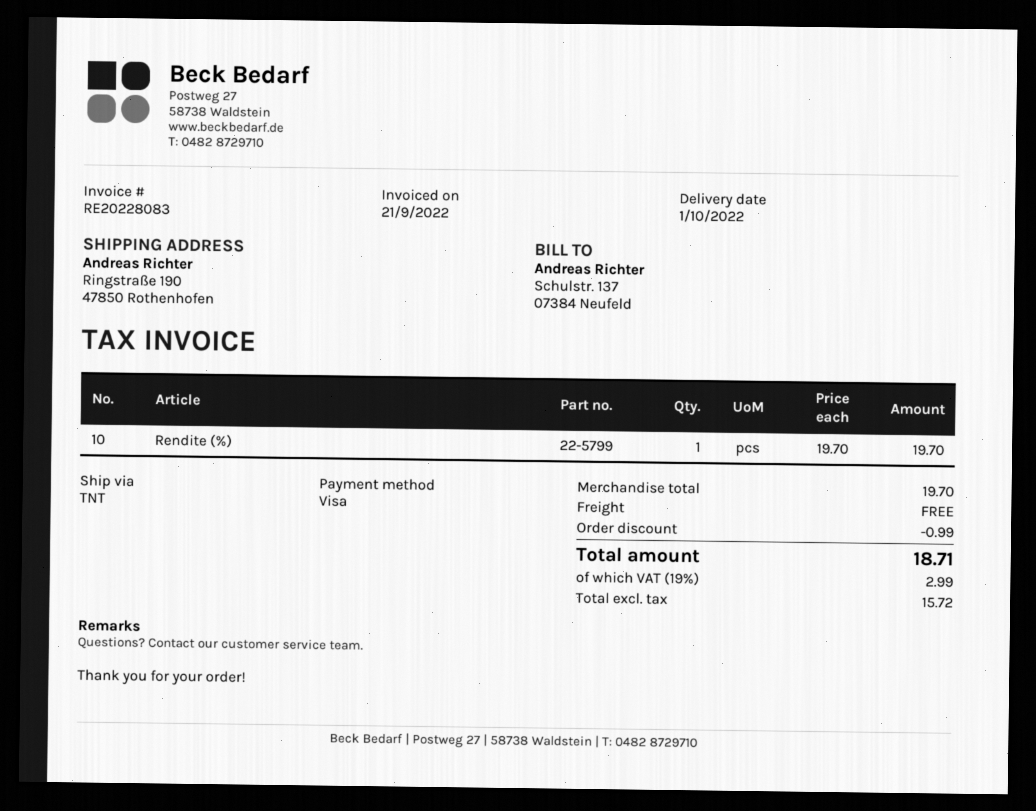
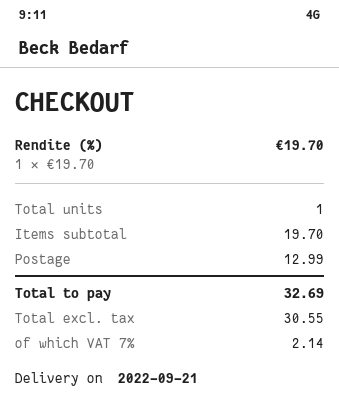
delivery date: 2022-10-01 -> 2022-09-21
discount: 0.99 -> none
shipping: 0.00 -> 12.99
net: 15.72 -> 30.55
tax: 19% = 2.99 -> 7% = 2.14
total: 18.71 -> 32.69

